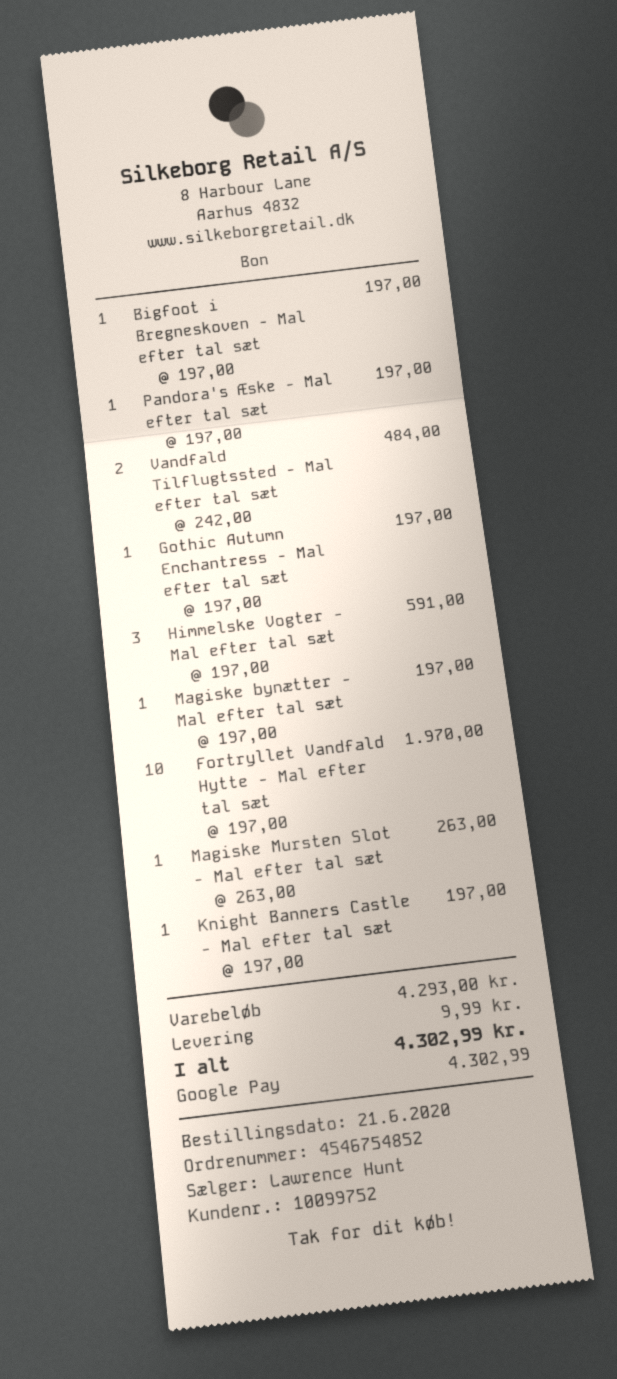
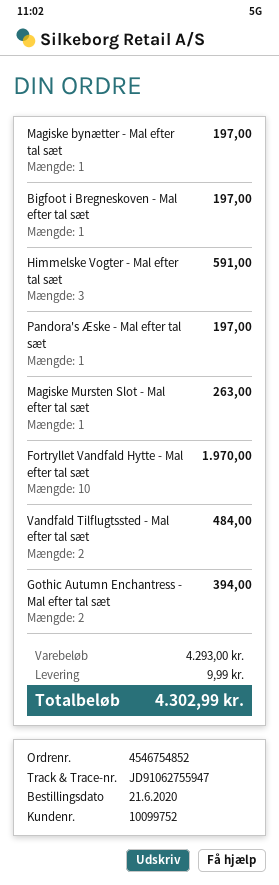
Gothic Autumn Enchantress - Mal efter tal sæt: 1 for 197.00 -> 2 for 394.00
Knight Banners Castle - Mal efter tal sæt: 1 for 197.00 -> none

